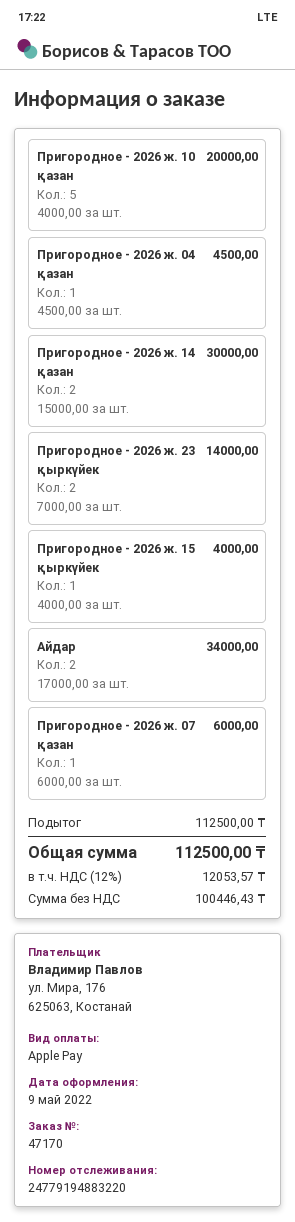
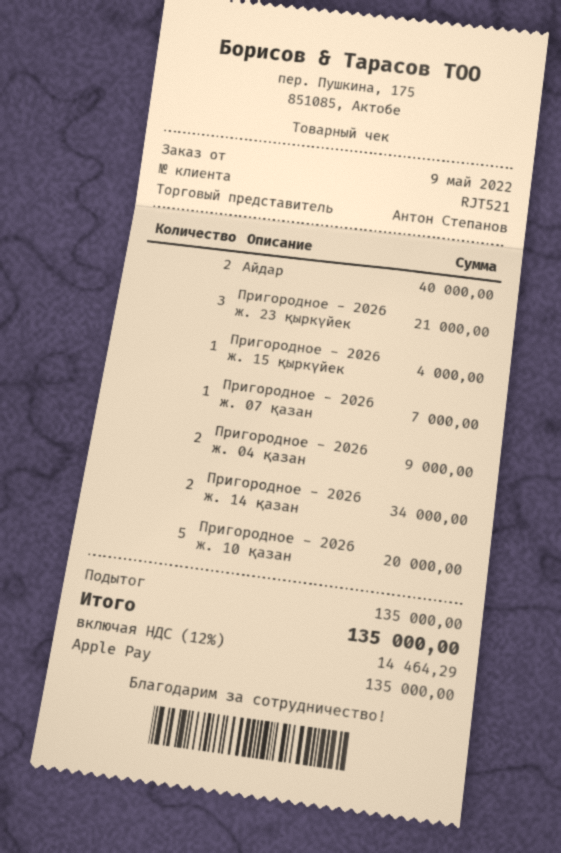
Пригородное - 2026 ж. 04 қазан: 1 for 4500.00 -> 2 for 9000.00
Пригородное - 2026 ж. 14 қазан: 2 for 30000.00 -> 2 for 34000.00
Пригородное - 2026 ж. 23 қыркүйек: 2 for 14000.00 -> 3 for 21000.00
Айдар: 2 for 34000.00 -> 2 for 40000.00
Пригородное - 2026 ж. 07 қазан: 1 for 6000.00 -> 1 for 7000.00
subtotal: 112500.00 -> 135000.00
tax: 12% = 12053.57 -> 12% = 14464.29
total: 112500.00 -> 135000.00

